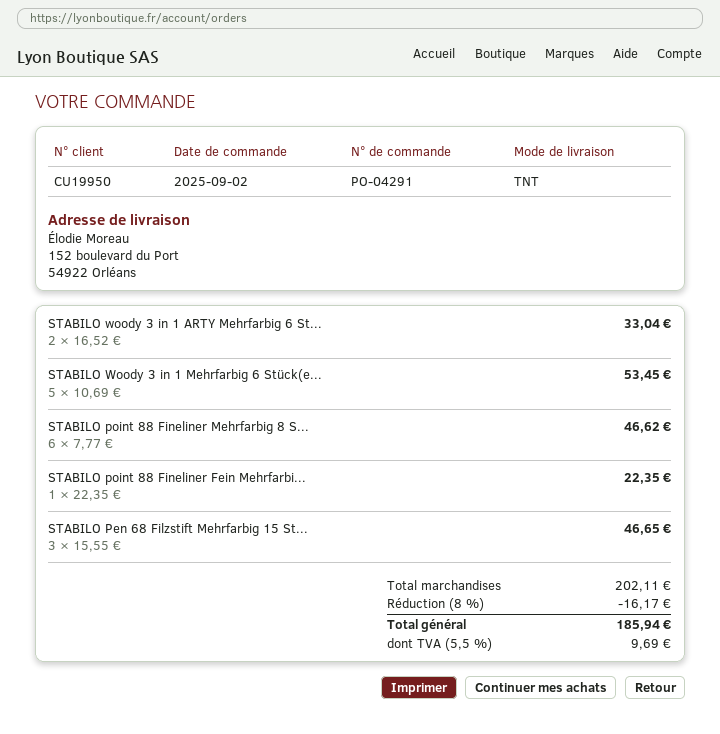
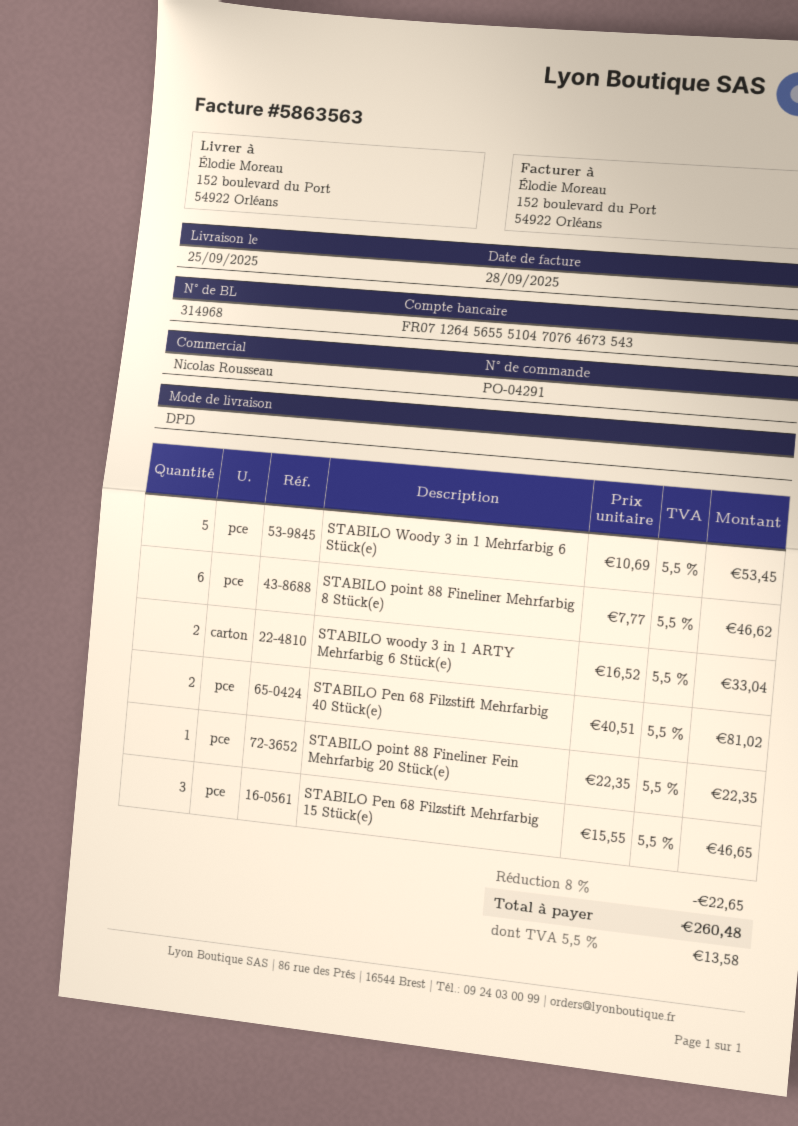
shipping method: TNT -> DPD
STABILO Pen 68 Filzstift Mehrfarbig 40 Stück(e): none -> 2 x 40.51 = 81.02
discount: 8% = 16.17 -> 8% = 22.65
tax: 5.5% = 9.69 -> 5.5% = 13.58
total: 185.94 -> 260.48

